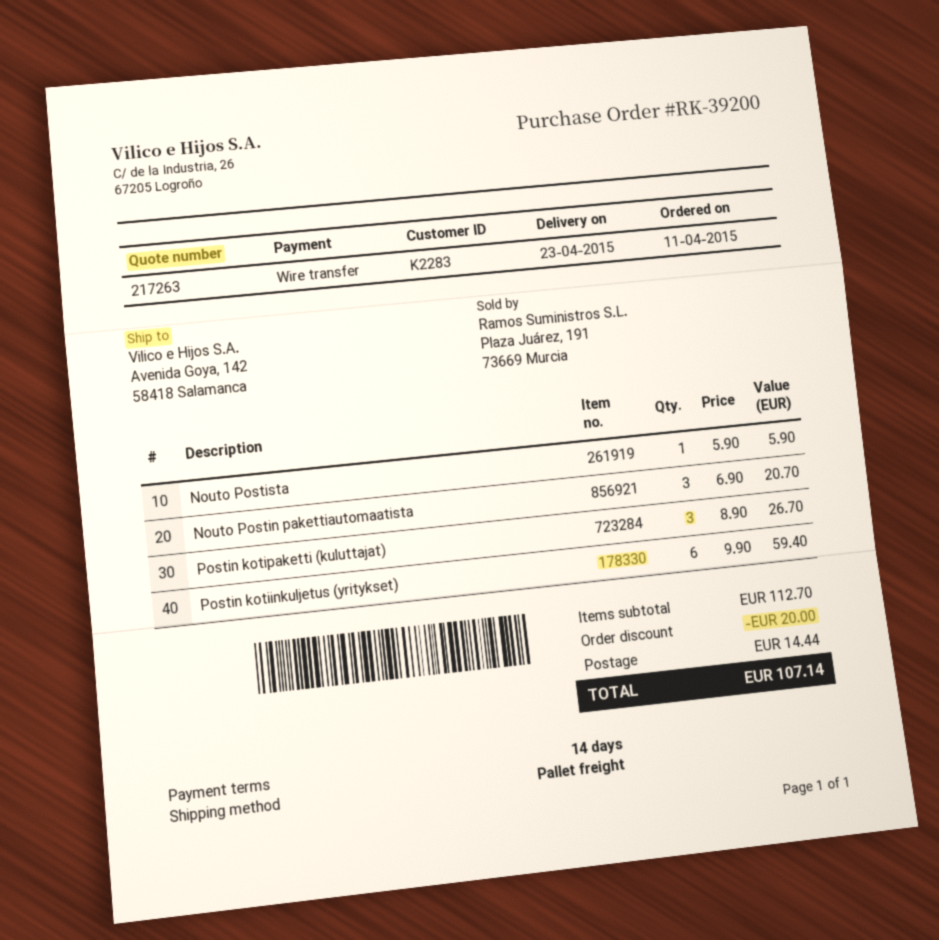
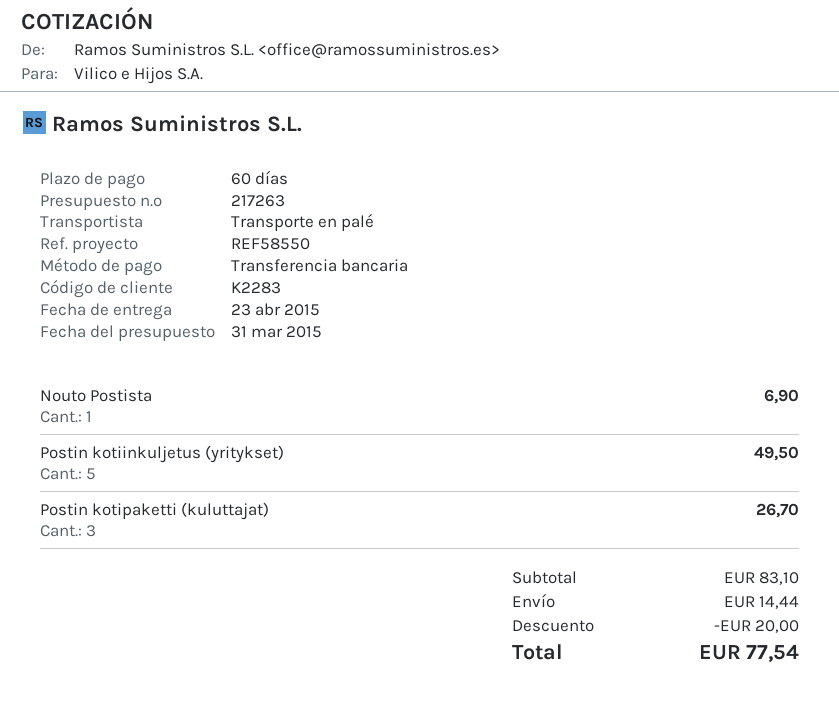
payment terms: 14 days -> 60 days
Nouto Postista: 1 for 5.90 -> 1 for 6.90
Nouto Postin pakettiautomaatista: 3 for 20.70 -> none
Postin kotiinkuljetus (yritykset): 6 for 59.40 -> 5 for 49.50
subtotal: 112.70 -> 83.10
total: 107.14 -> 77.54

